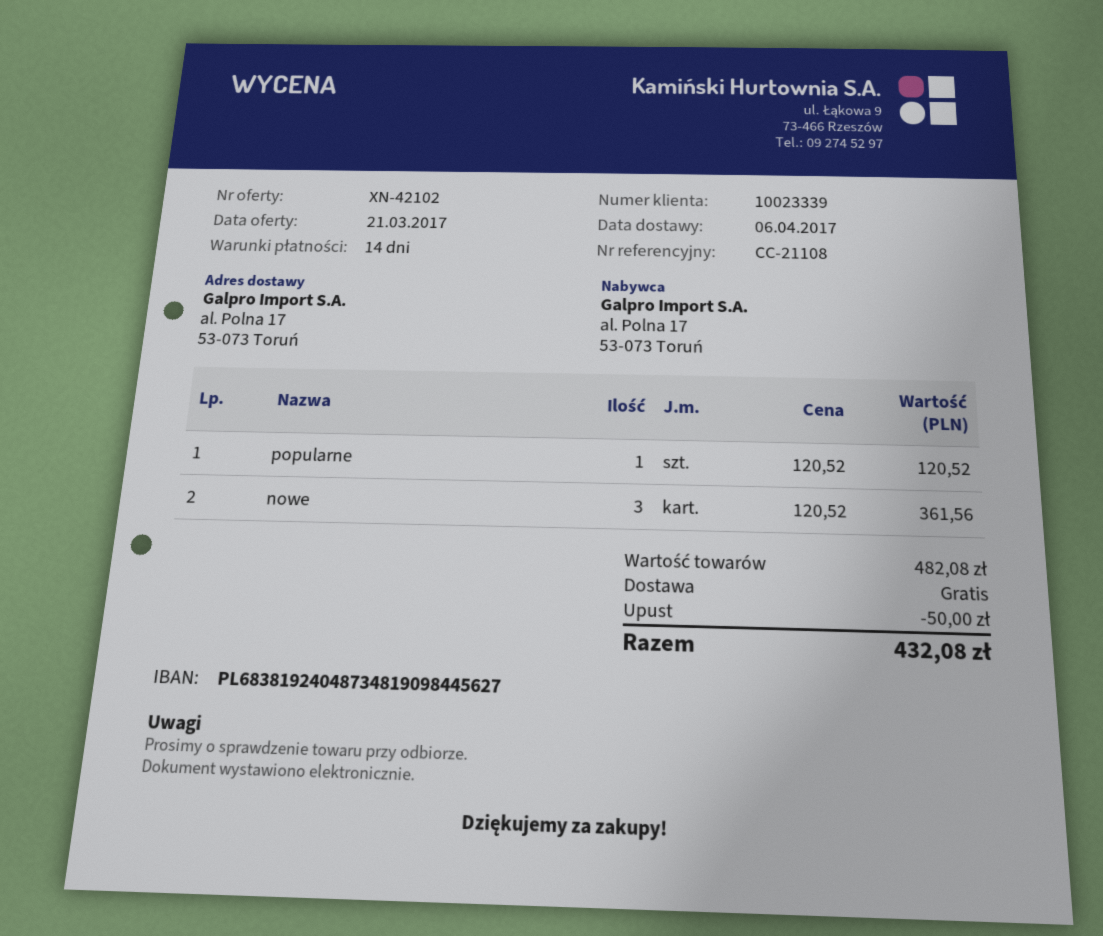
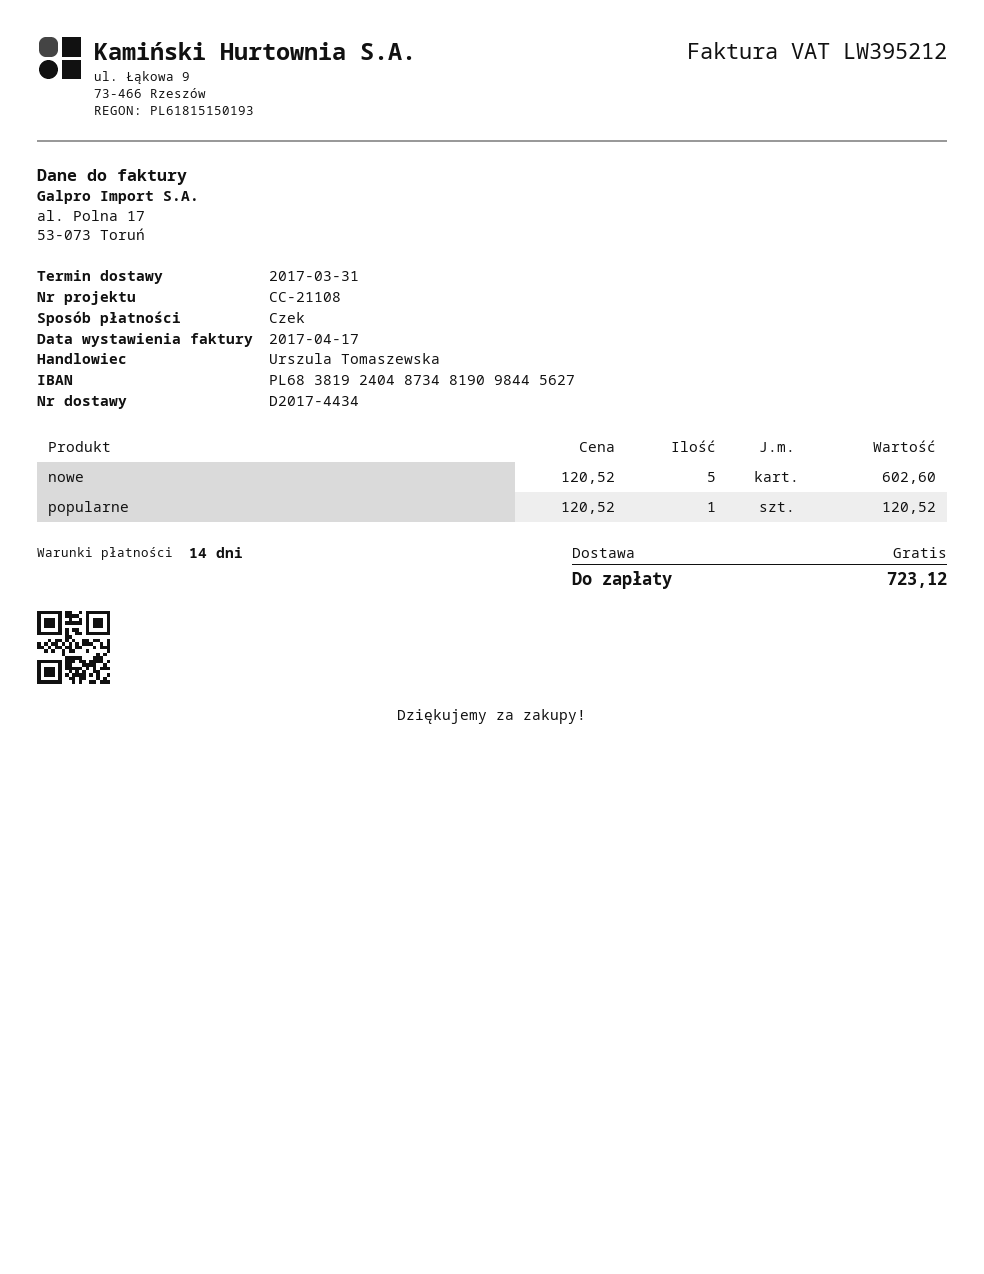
delivery date: 2017-04-06 -> 2017-03-31
nowe: 3 x 120.52 = 361.56 -> 5 x 120.52 = 602.60
discount: 50.00 -> none
total: 432.08 -> 723.12

